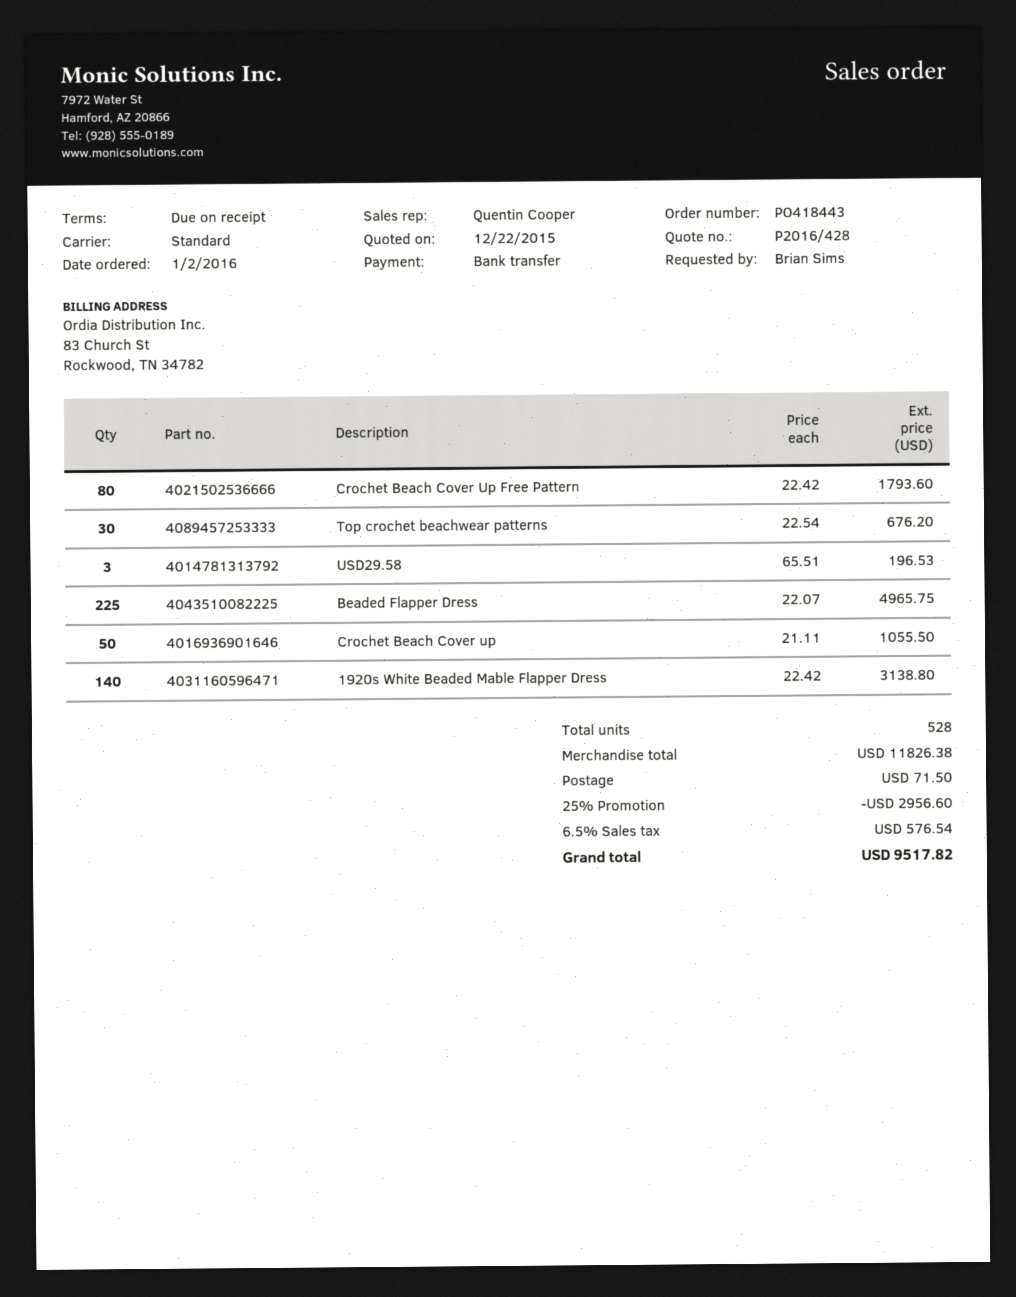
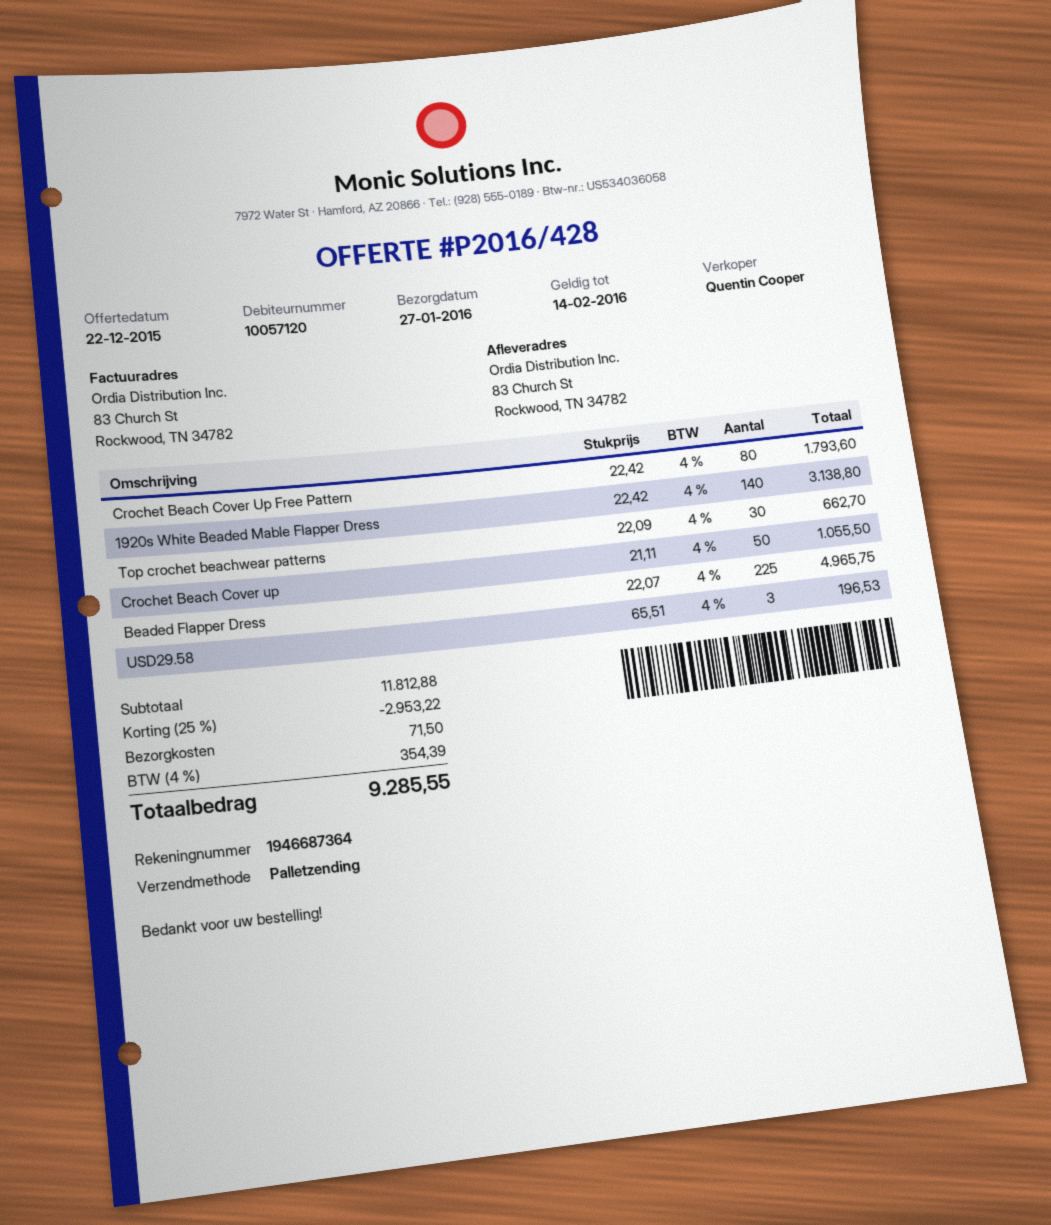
shipping method: standard -> pallet freight
Top crochet beachwear patterns: 30 x 22.54 = 676.20 -> 30 x 22.09 = 662.70
subtotal: 11826.38 -> 11812.88
discount: 25% = 2956.60 -> 25% = 2953.22
tax: 6.5% = 576.54 -> 4% = 354.39
total: 9517.82 -> 9285.55

